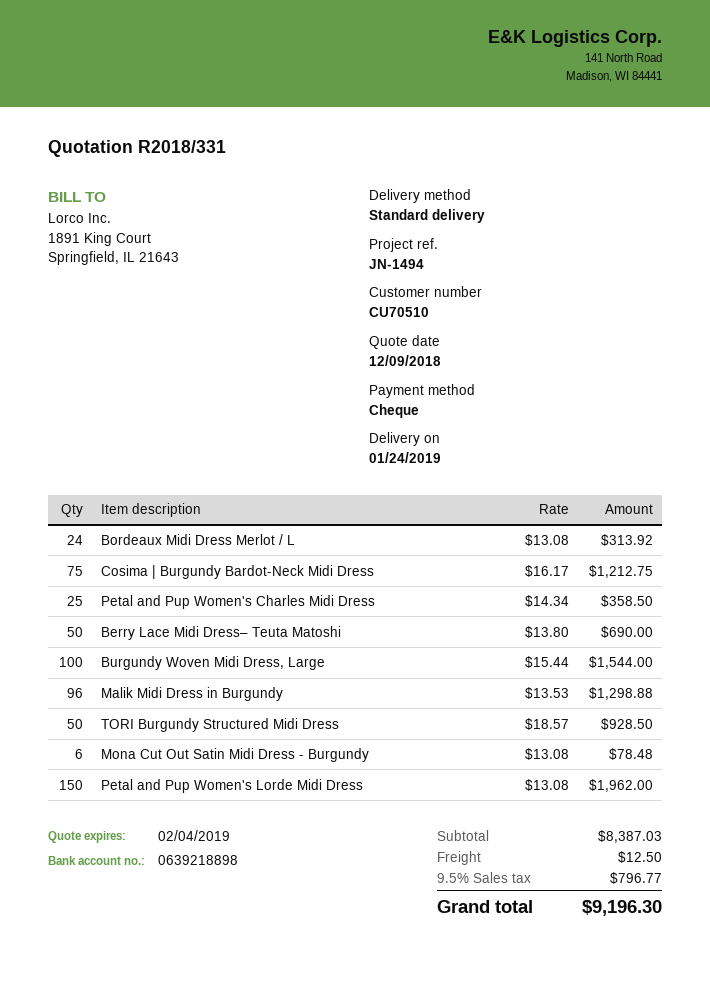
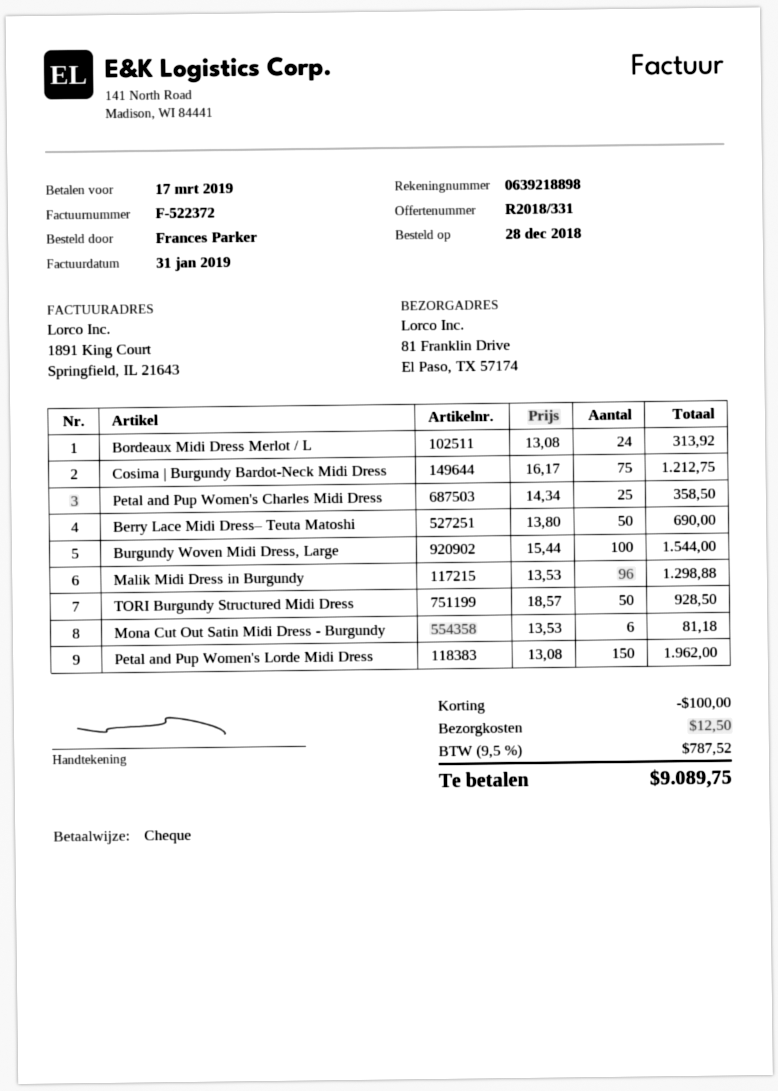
Mona Cut Out Satin Midi Dress - Burgundy: 6 x 13.08 = 78.48 -> 6 x 13.53 = 81.18
discount: none -> 100.00
tax: 9.5% = 796.77 -> 9.5% = 787.52
total: 9196.30 -> 9089.75

